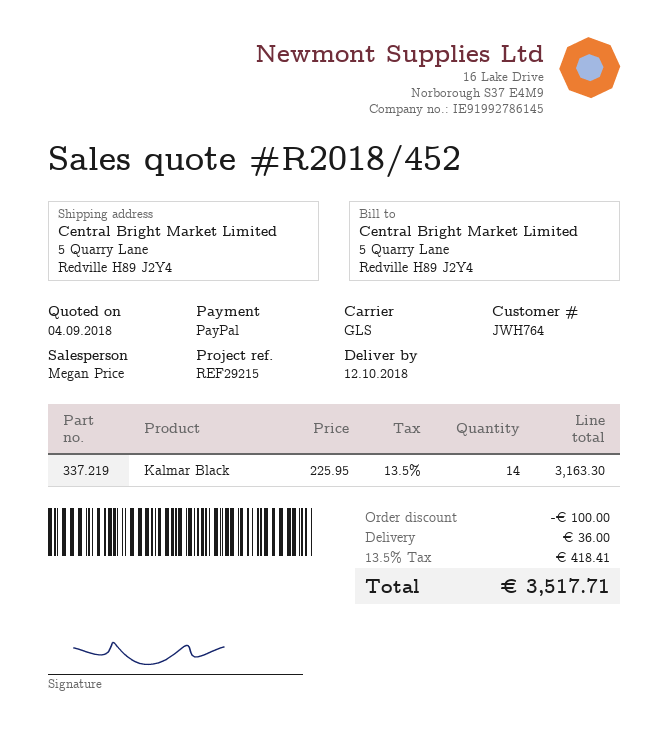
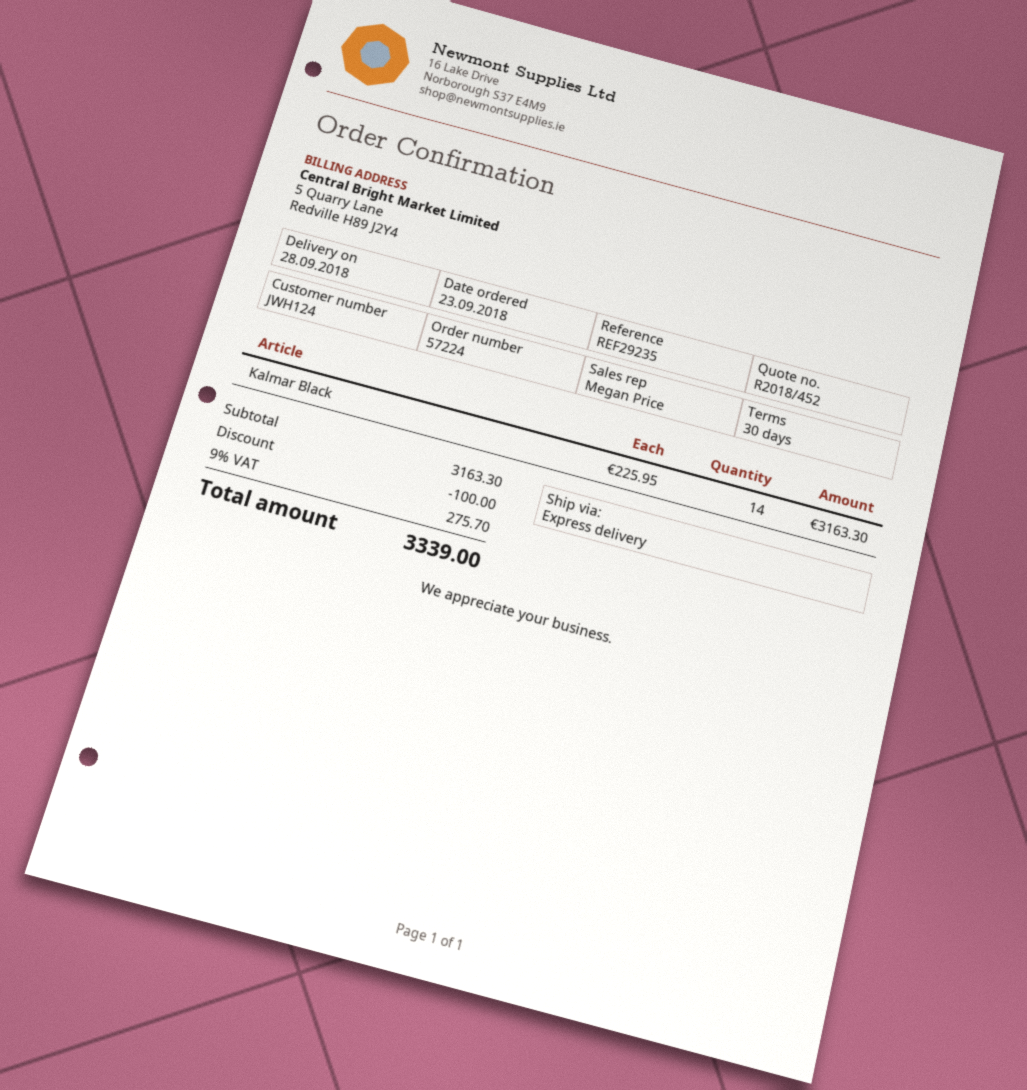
delivery date: 2018-10-12 -> 2018-09-28
customer number: JWH764 -> JWH124
reference: REF29215 -> REF29235
shipping method: GLS -> express
shipping: 36.00 -> none
tax: 13.5% = 418.41 -> 9% = 275.70
total: 3517.71 -> 3339.00

